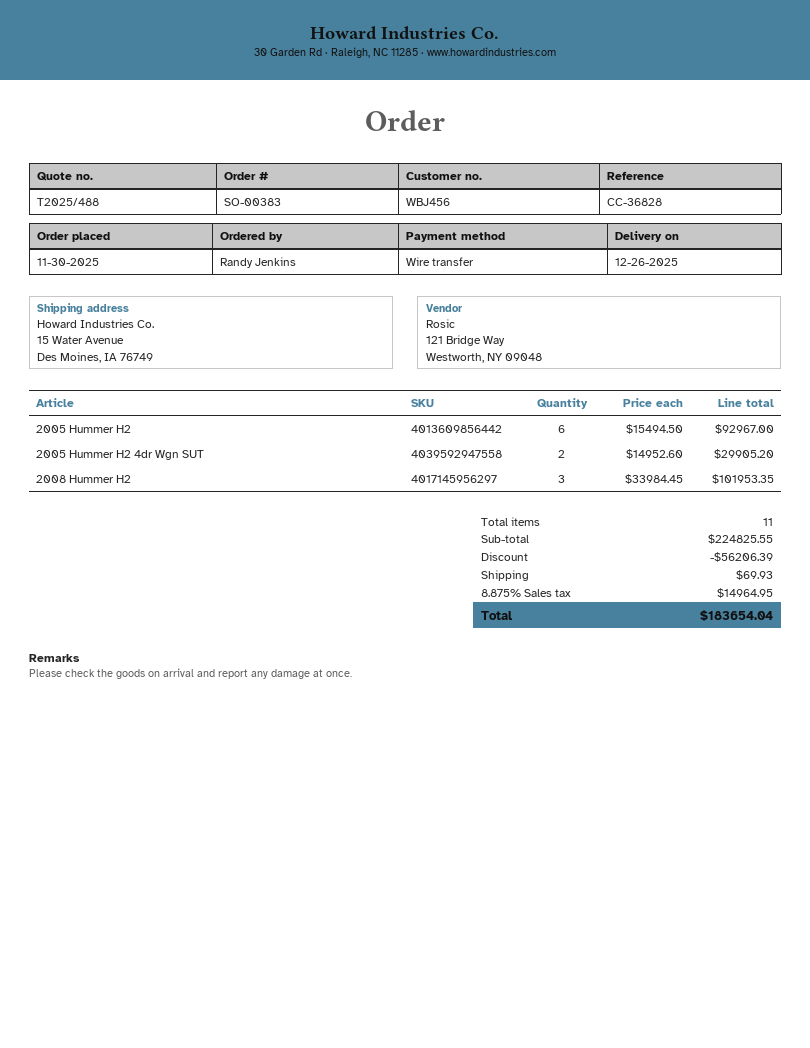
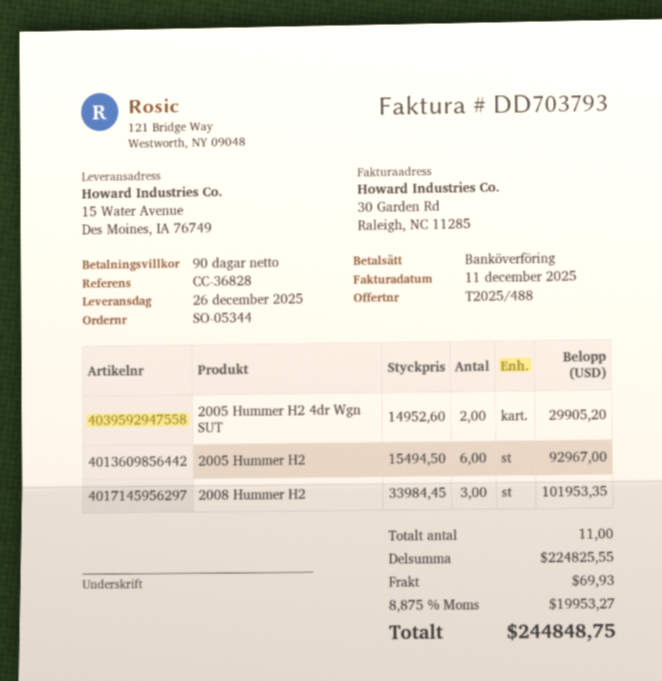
order number: SO-00383 -> SO-05344
discount: 56206.39 -> none
tax: 8.875% = 14964.95 -> 8.875% = 19953.27
total: 183654.04 -> 244848.75

